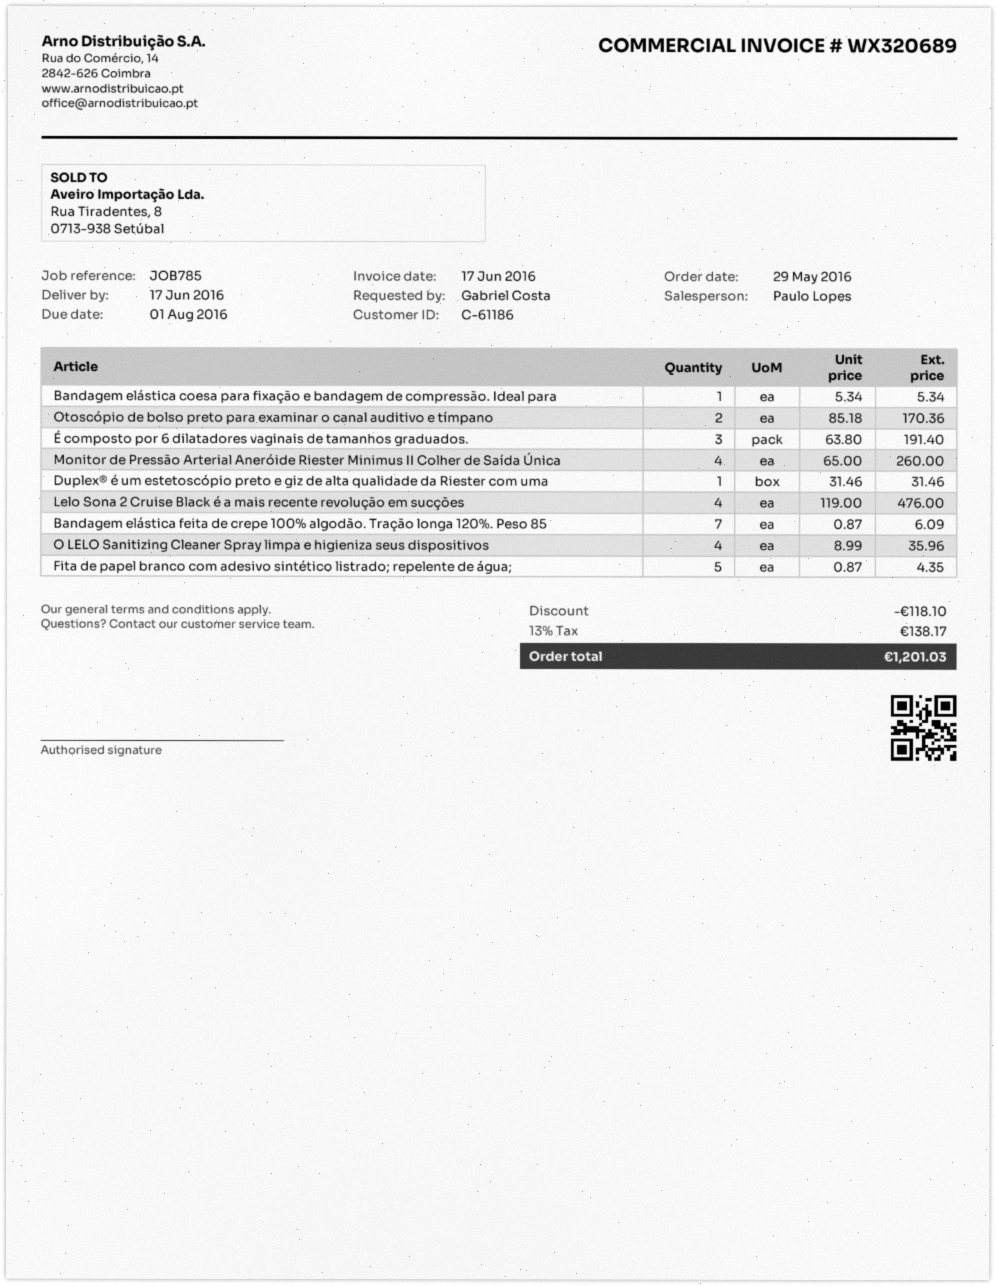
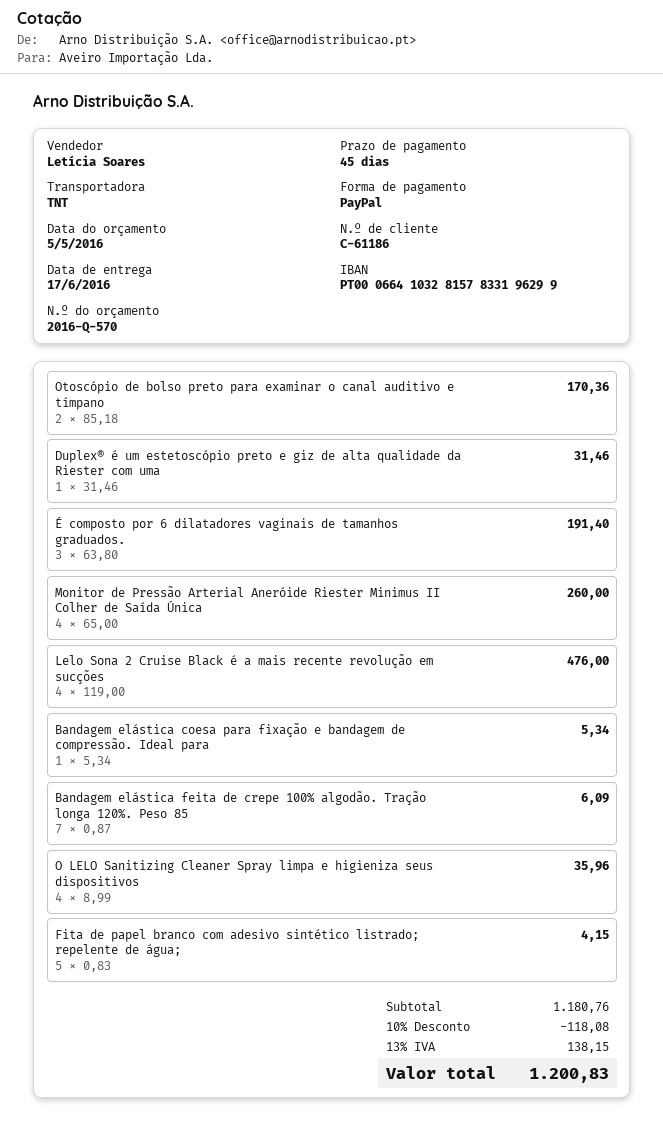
sales rep: Paulo Lopes -> Letícia Soares
Fita de papel branco com adesivo sintético listrado; repelente de água;: 5 x 0.87 = 4.35 -> 5 x 0.83 = 4.15
discount: 118.10 -> 118.08
tax: 13% = 138.17 -> 13% = 138.15
total: 1201.03 -> 1200.83

